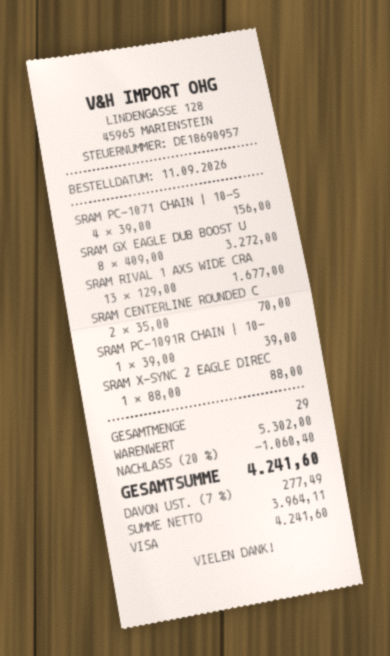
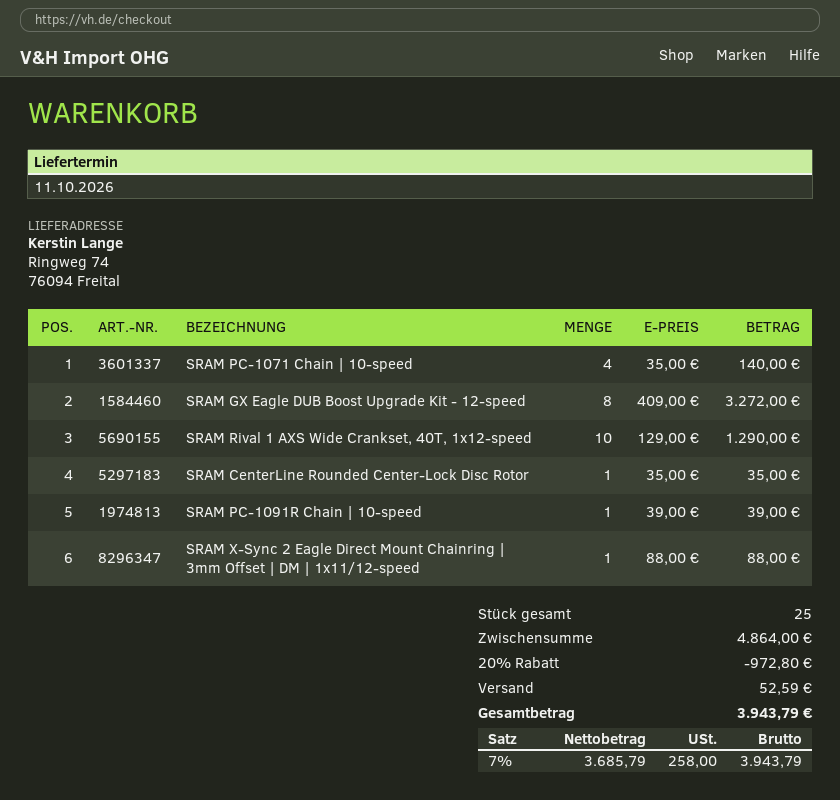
SRAM PC-1071 CHAIN | 10-S: 4 x 39.00 = 156.00 -> 4 x 35.00 = 140.00
SRAM RIVAL 1 AXS WIDE CRA: 13 x 129.00 = 1677.00 -> 10 x 129.00 = 1290.00
SRAM CENTERLINE ROUNDED C: 2 x 35.00 = 70.00 -> 1 x 35.00 = 35.00
total quantity: 29 -> 25
subtotal: 5302.00 -> 4864.00
discount: 20% = 1060.40 -> 20% = 972.80
shipping: none -> 52.59
net: 3964.11 -> 3685.79
tax: 7% = 277.49 -> 7% = 258.00
total: 4241.60 -> 3943.79

